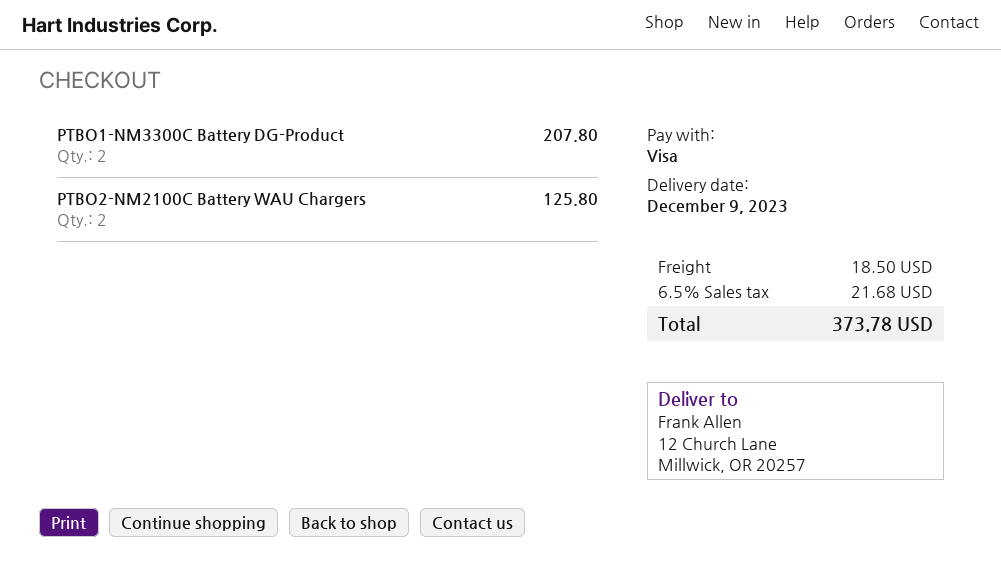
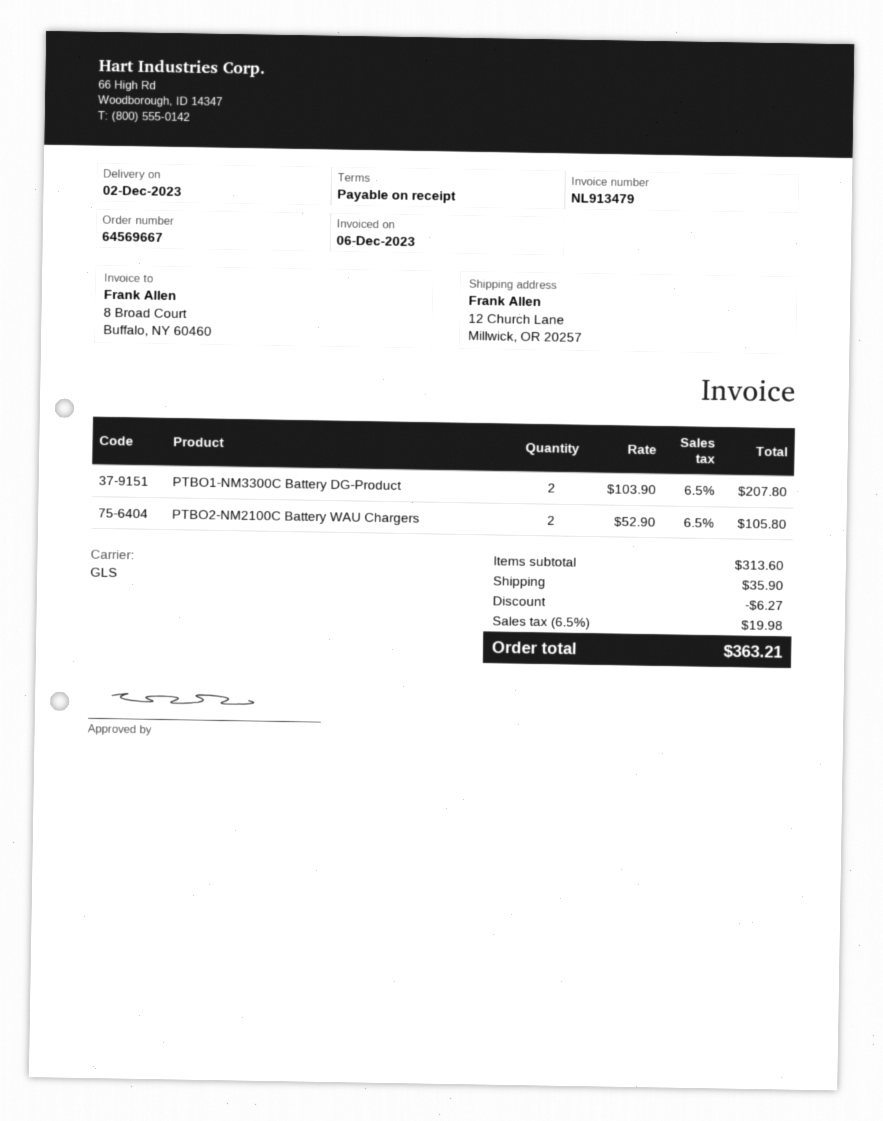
delivery date: 2023-12-09 -> 2023-12-02
PTBO2-NM2100C Battery WAU Chargers: 2 for 125.80 -> 2 for 105.80
discount: none -> 6.27
shipping: 18.50 -> 35.90
tax: 6.5% = 21.68 -> 6.5% = 19.98
total: 373.78 -> 363.21

